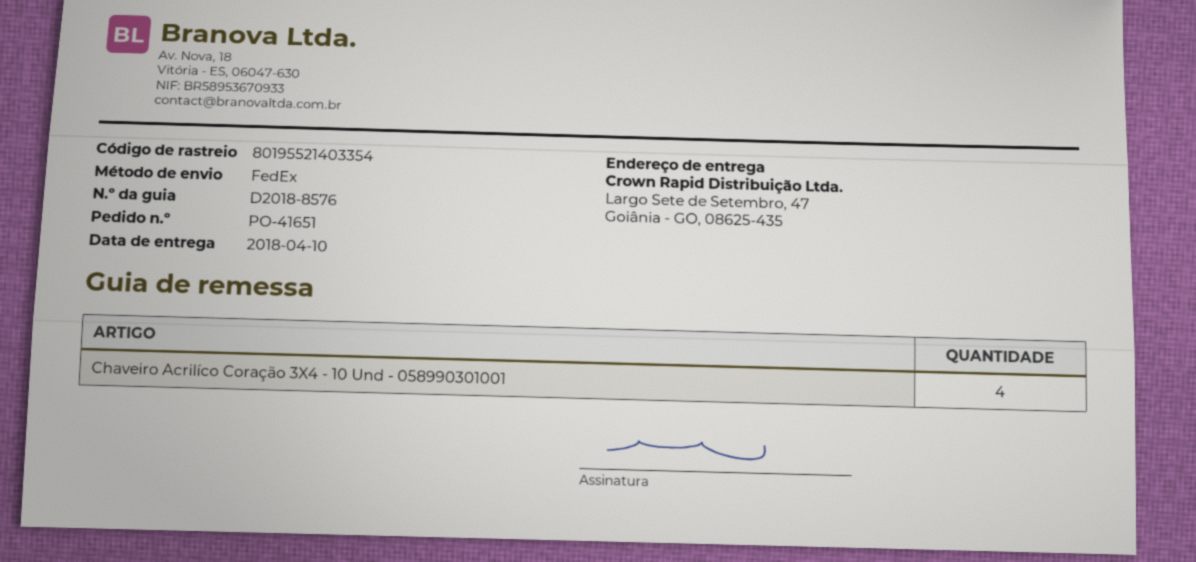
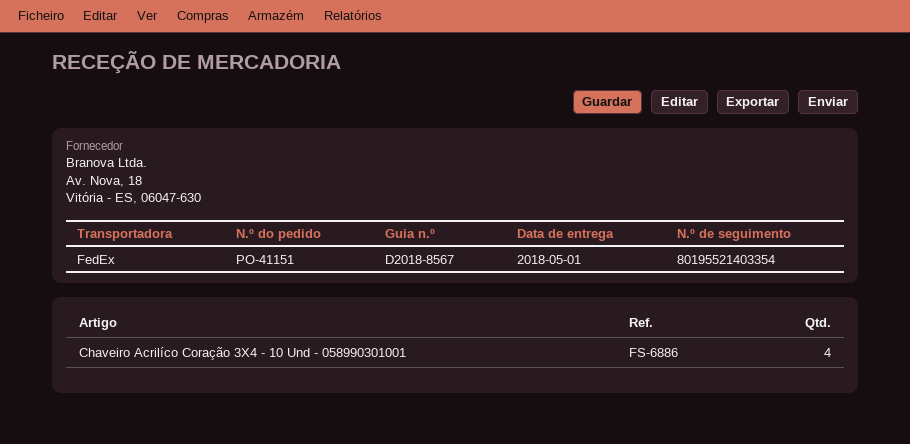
order number: PO-41651 -> PO-41151
delivery note number: D2018-8576 -> D2018-8567
delivery date: 2018-04-10 -> 2018-05-01

